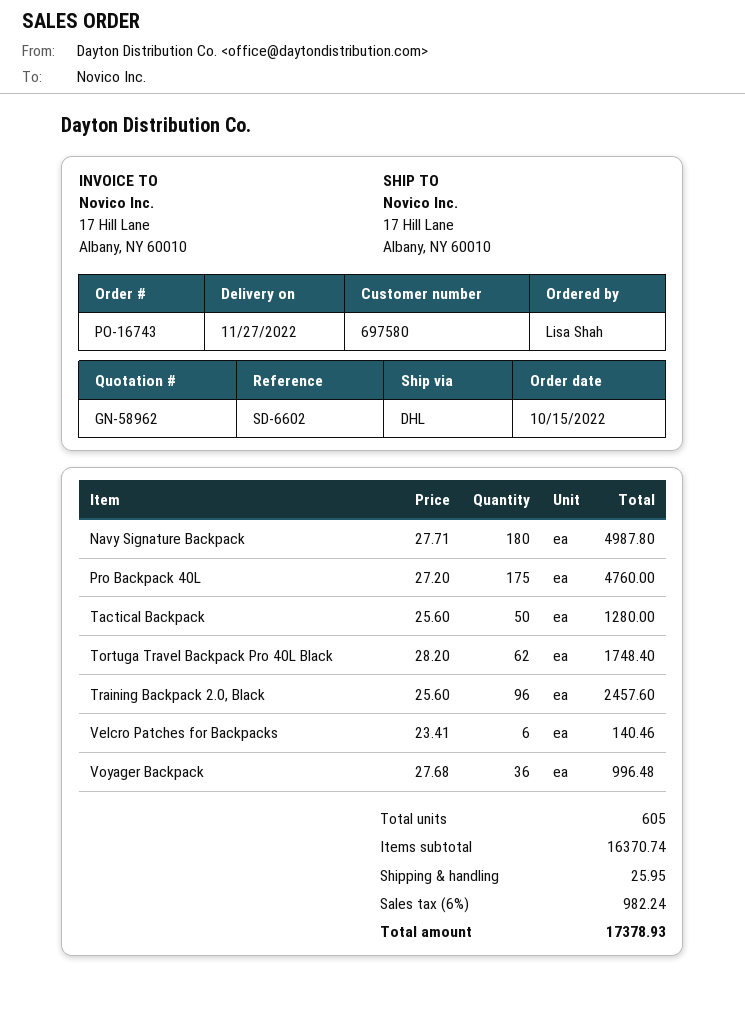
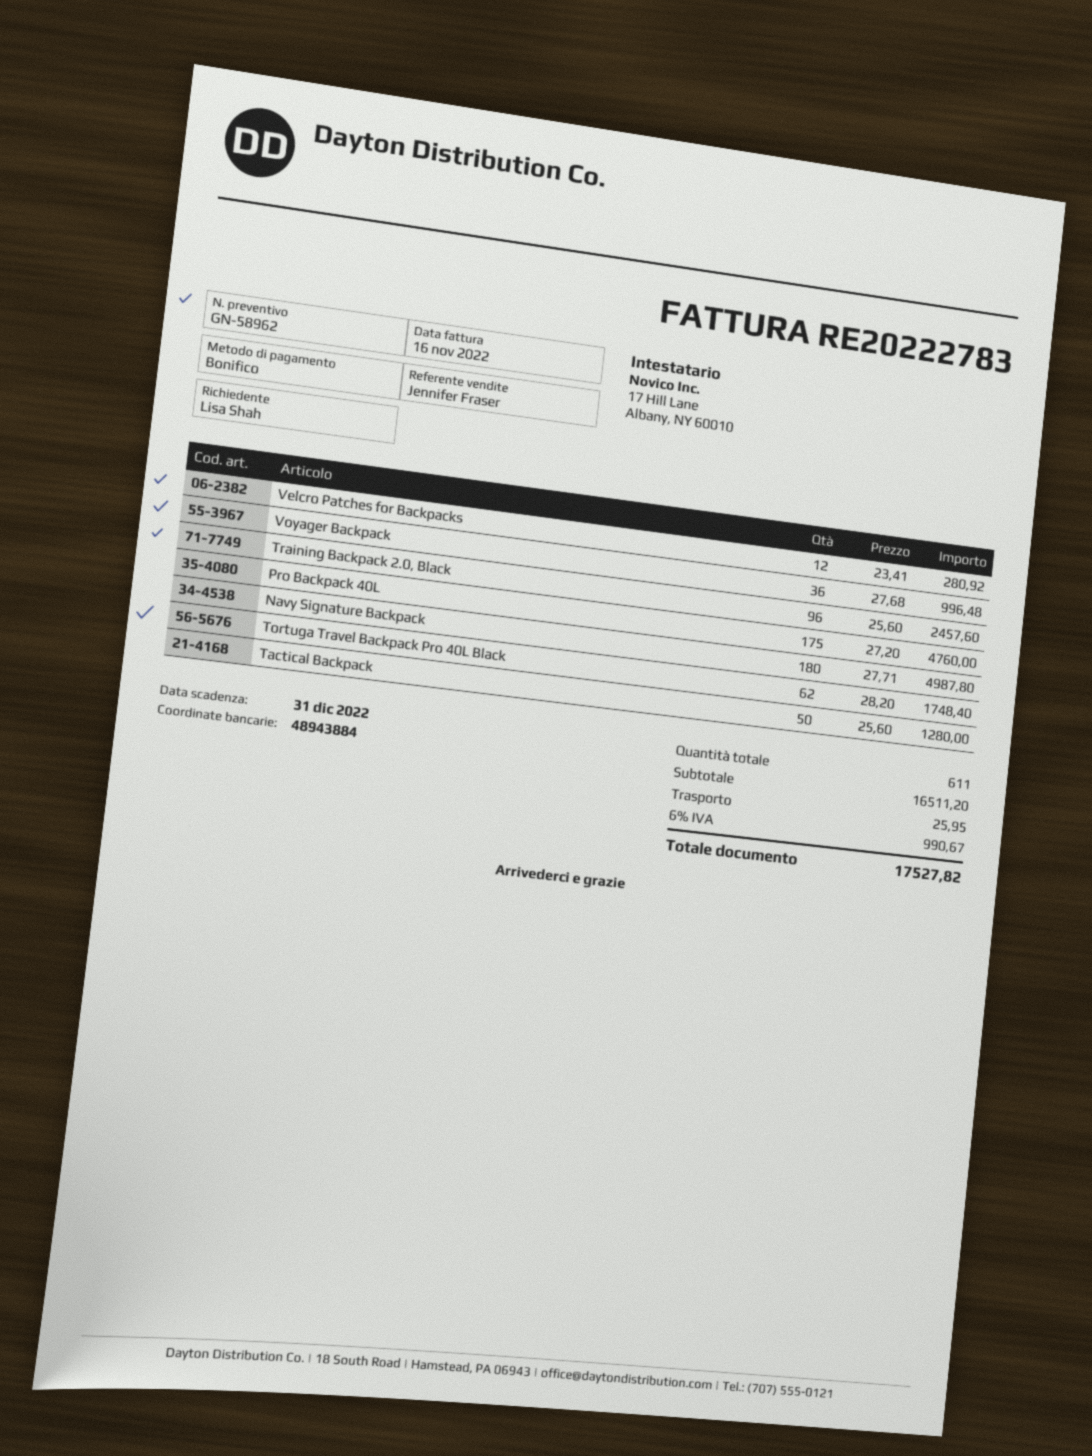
Velcro Patches for Backpacks: 6 x 23.41 = 140.46 -> 12 x 23.41 = 280.92
total quantity: 605 -> 611
subtotal: 16370.74 -> 16511.20
tax: 6% = 982.24 -> 6% = 990.67
total: 17378.93 -> 17527.82

